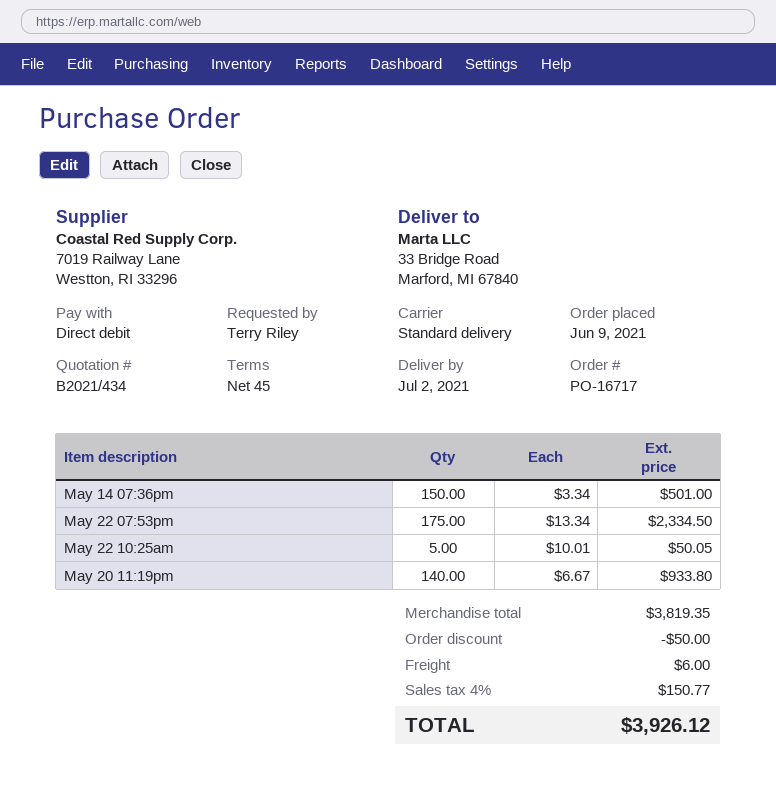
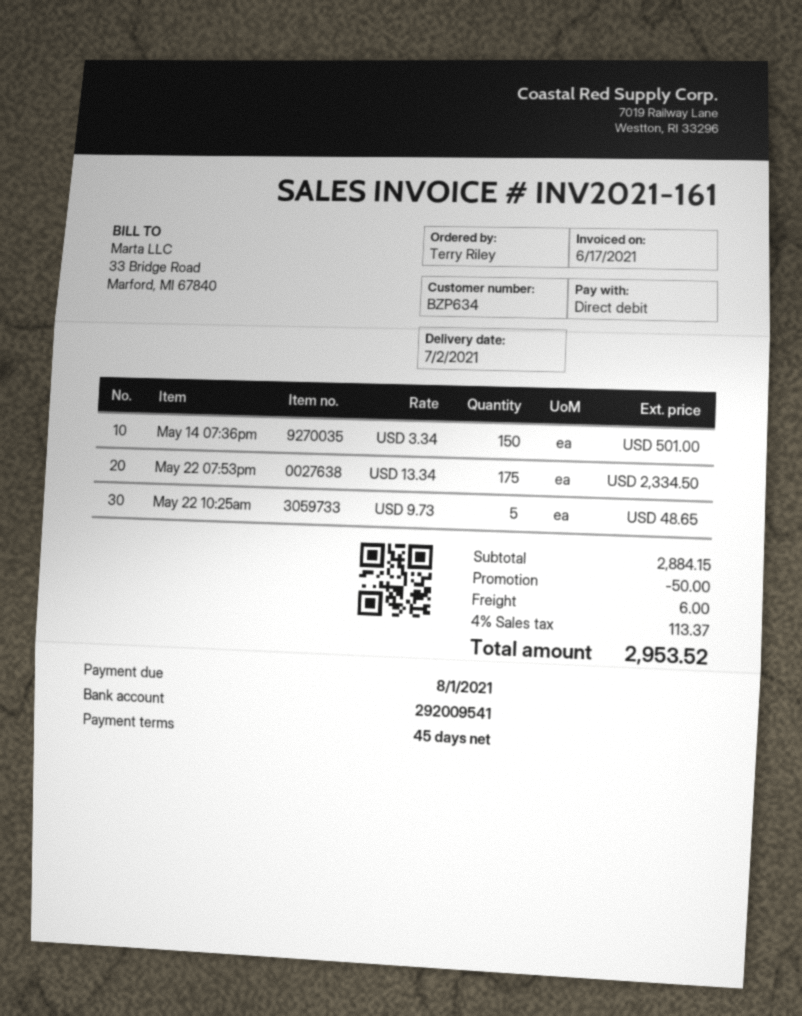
May 22 10:25am: 5 x 10.01 = 50.05 -> 5 x 9.73 = 48.65
May 20 11:19pm: 140 x 6.67 = 933.80 -> none
subtotal: 3819.35 -> 2884.15
tax: 4% = 150.77 -> 4% = 113.37
total: 3926.12 -> 2953.52

